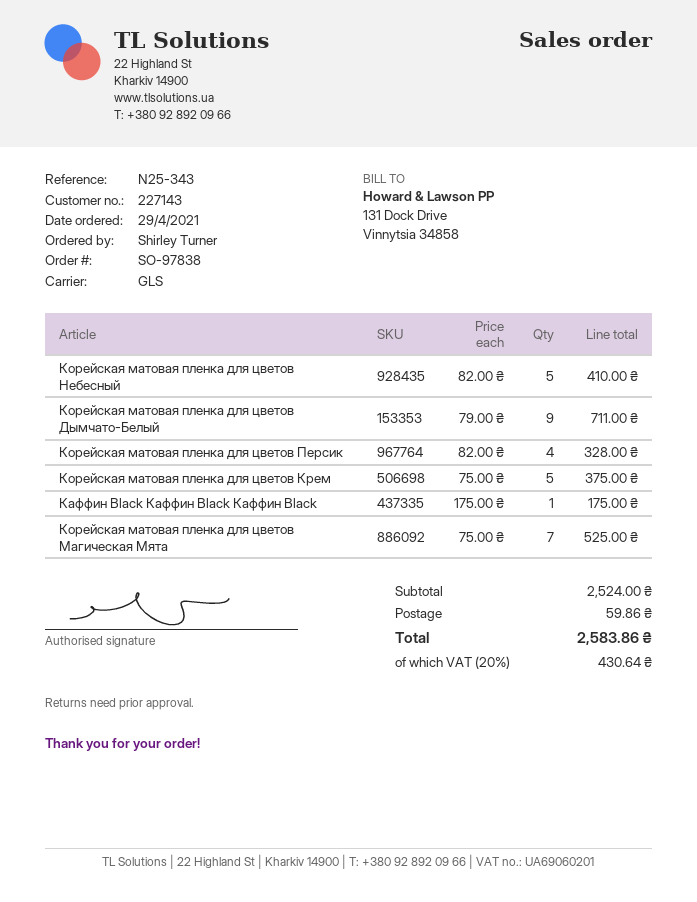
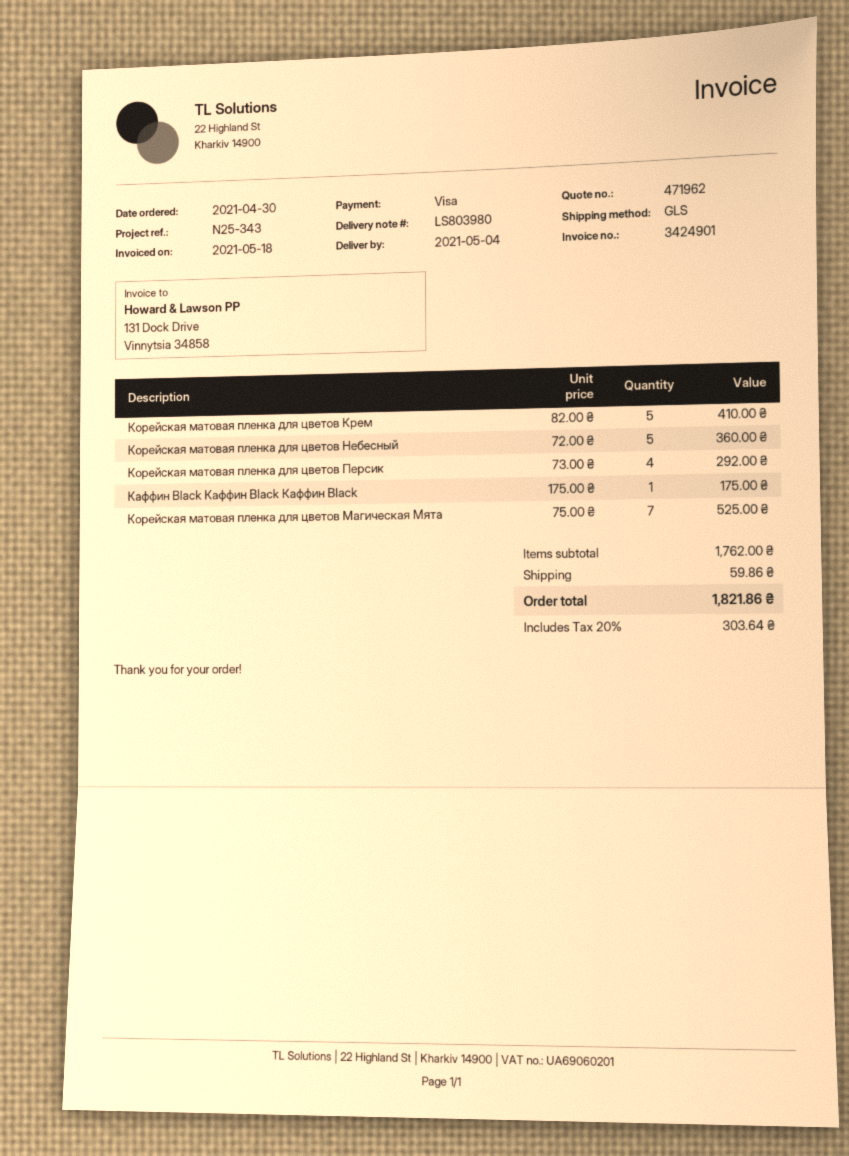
order date: 2021-04-29 -> 2021-04-30
Корейская матовая пленка для цветов Небесный: 5 x 82.00 = 410.00 -> 5 x 72.00 = 360.00
Корейская матовая пленка для цветов Дымчато-Белый: 9 x 79.00 = 711.00 -> none
Корейская матовая пленка для цветов Персик: 4 x 82.00 = 328.00 -> 4 x 73.00 = 292.00
Корейская матовая пленка для цветов Крем: 5 x 75.00 = 375.00 -> 5 x 82.00 = 410.00
subtotal: 2524.00 -> 1762.00
tax: 20% = 430.64 -> 20% = 303.64
total: 2583.86 -> 1821.86

